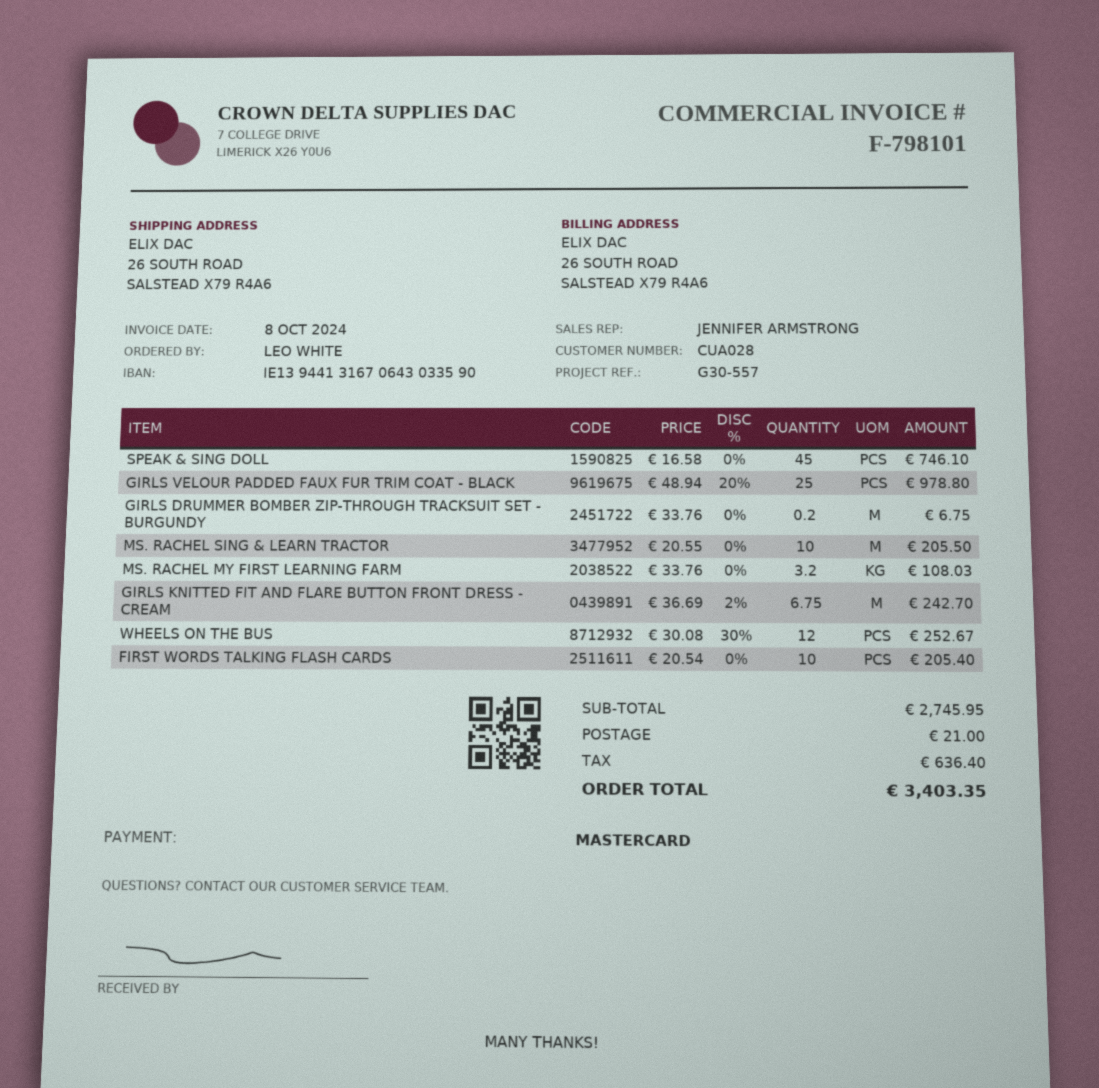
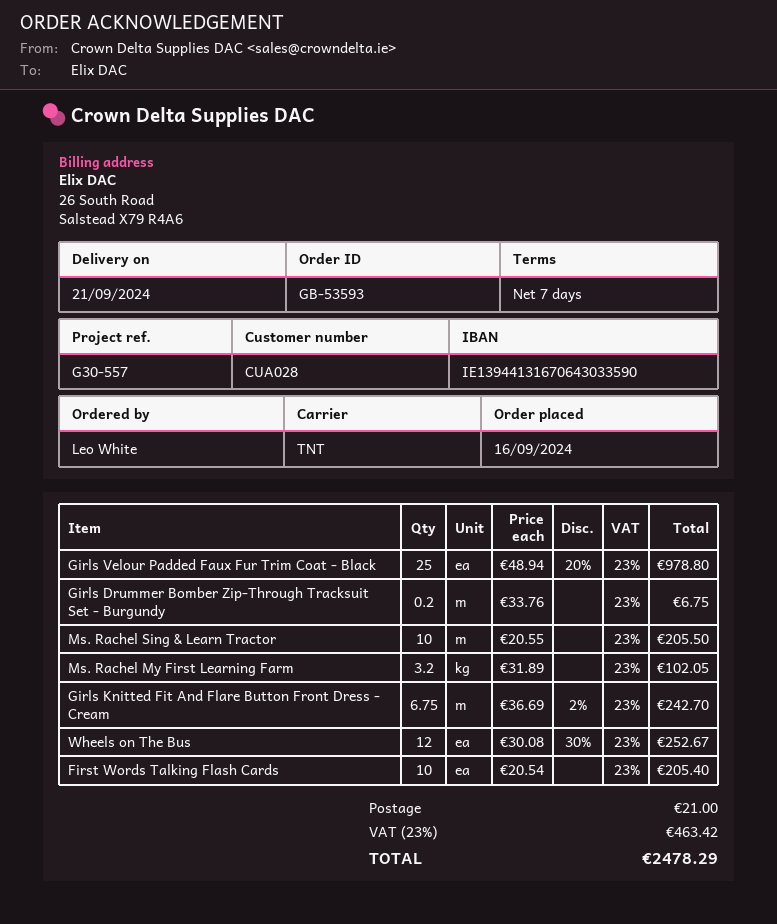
SPEAK & SING DOLL: 45 x 16.58 = 746.10 -> none
MS. RACHEL MY FIRST LEARNING FARM: 3.2 x 33.76 = 108.03 -> 3.2 x 31.89 = 102.05
tax: 636.40 -> 463.42
total: 3403.35 -> 2478.29

